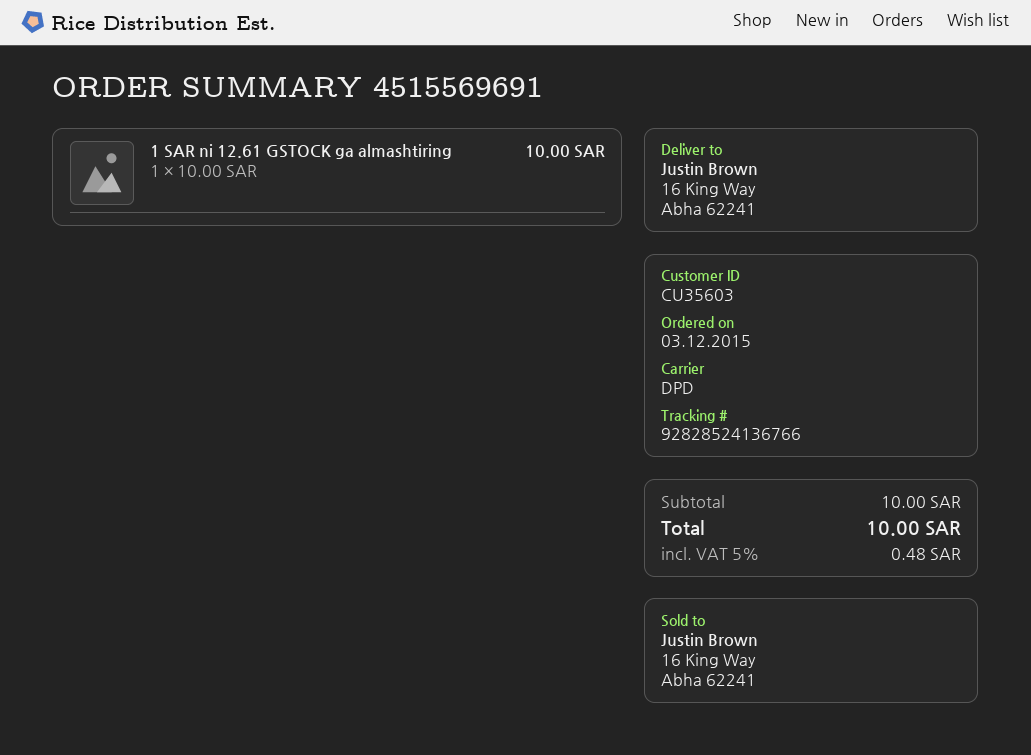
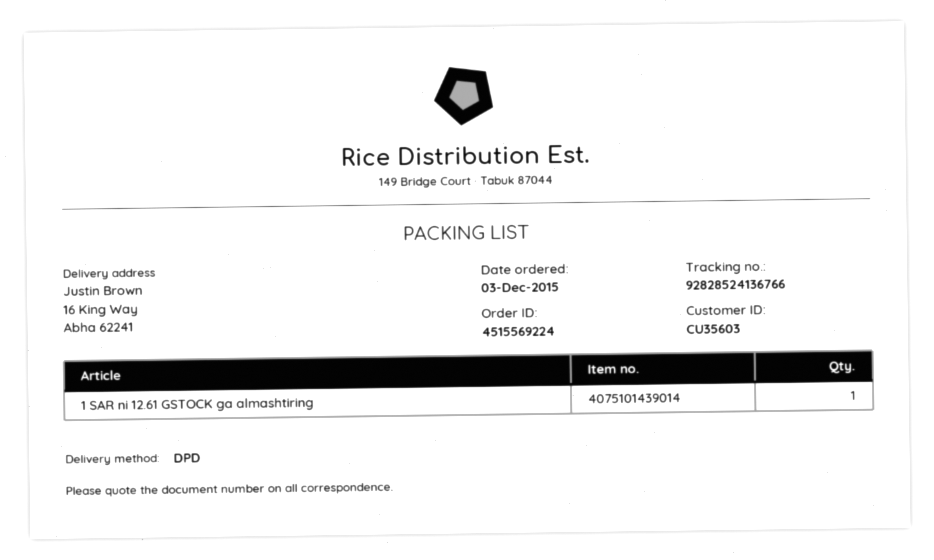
order number: 4515569691 -> 4515569224

